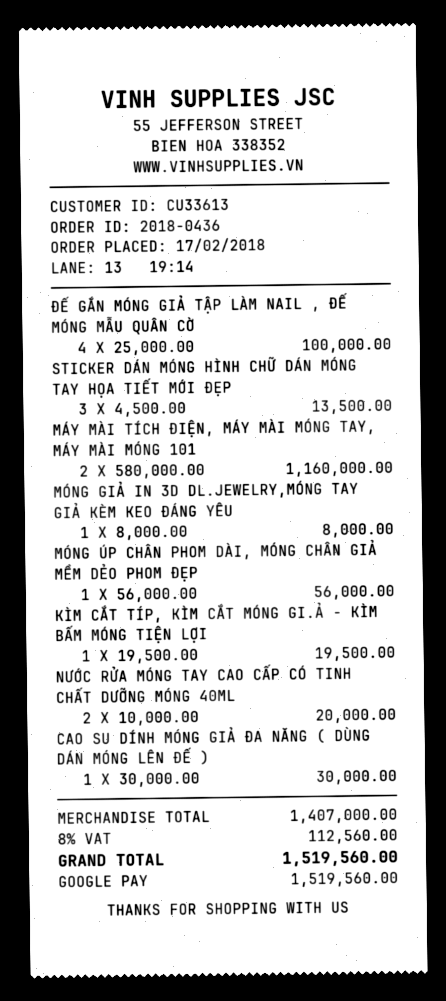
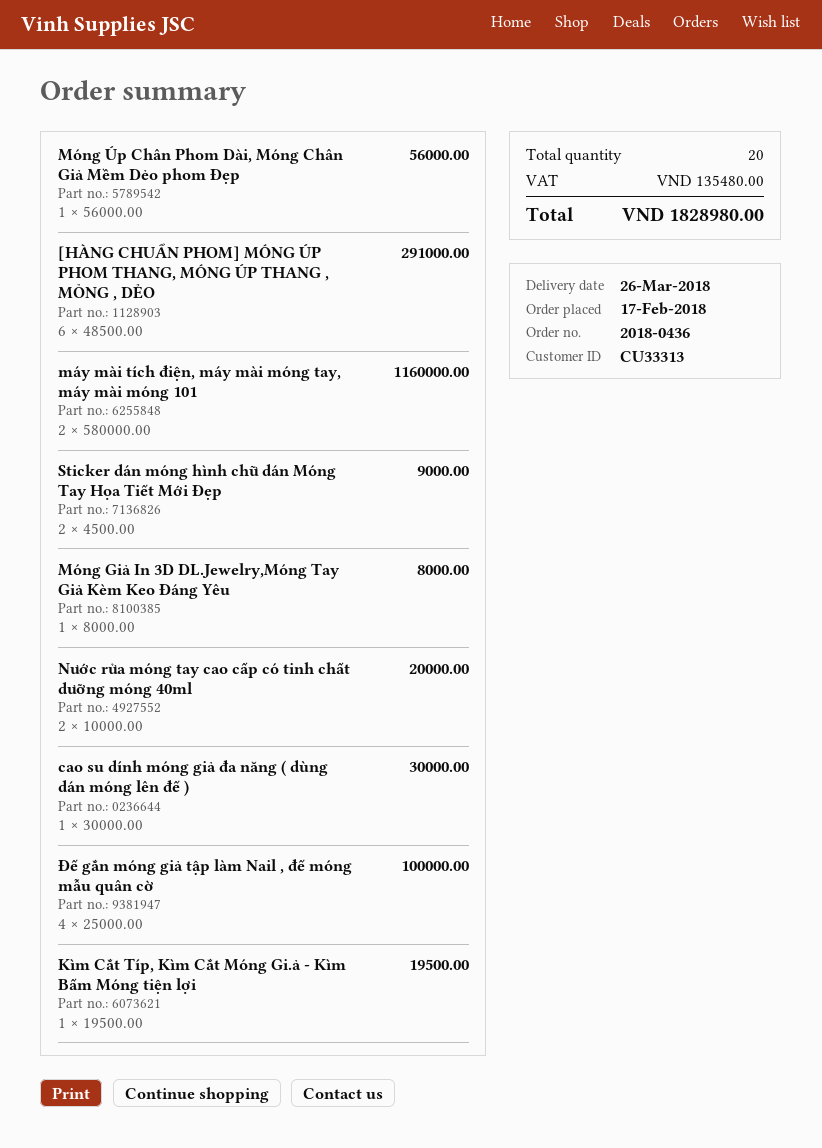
customer number: CU33613 -> CU33313
STICKER DÁN MÓNG HÌNH CHỮ DÁN MÓNG TAY HỌA TIẾT MỚI ĐẸP: 3 x 4500.00 = 13500.00 -> 2 x 4500.00 = 9000.00
[HÀNG CHUẨN PHOM] MÓNG ÚP PHOM THANG, MÓNG ÚP THANG , MỎNG , DẺO: none -> 6 x 48500.00 = 291000.00
tax: 112560.00 -> 135480.00
total: 1519560.00 -> 1828980.00

